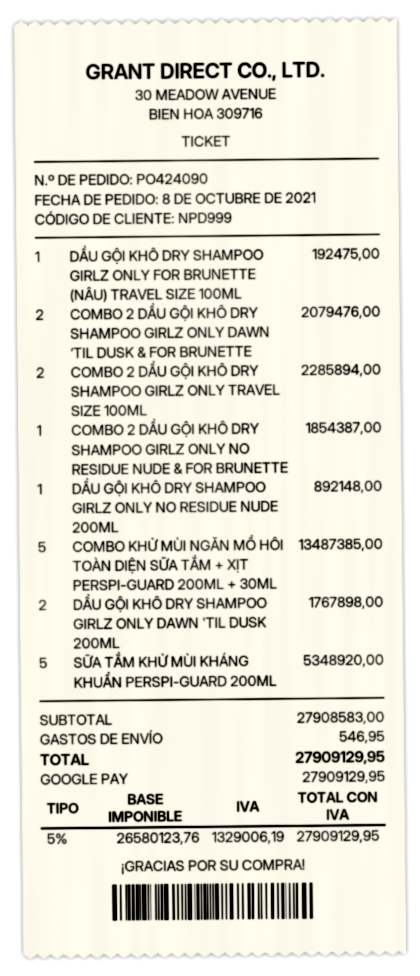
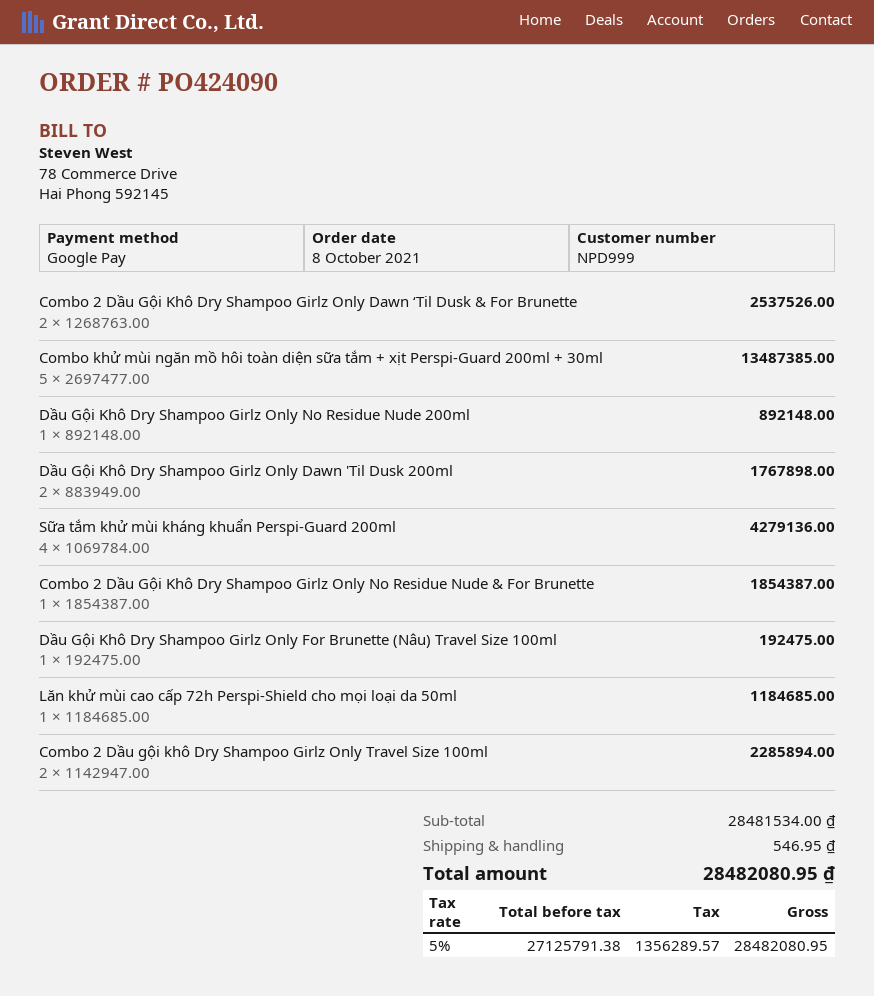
COMBO 2 DẦU GỘI KHÔ DRY SHAMPOO GIRLZ ONLY DAWN ‘TIL DUSK & FOR BRUNETTE: 2 for 2079476.00 -> 2 for 2537526.00
SỮA TẮM KHỬ MÙI KHÁNG KHUẨN PERSPI-GUARD 200ML: 5 for 5348920.00 -> 4 for 4279136.00
Lăn khử mùi cao cấp 72h Perspi-Shield cho mọi loại da 50ml: none -> 1 for 1184685.00
subtotal: 27908583.00 -> 28481534.00
net: 26580123.76 -> 27125791.38
tax: 5% = 1329006.19 -> 5% = 1356289.57
total: 27909129.95 -> 28482080.95

